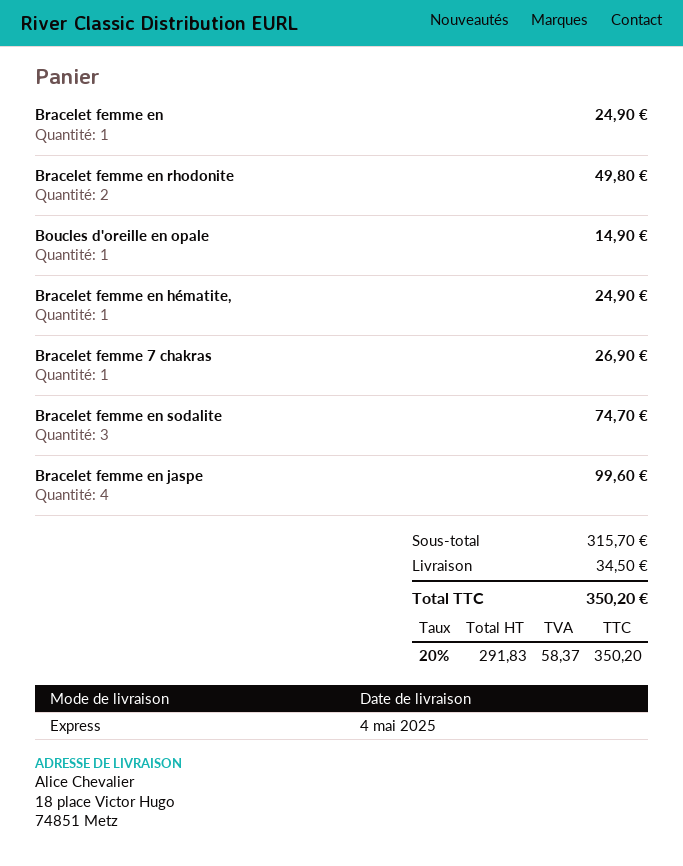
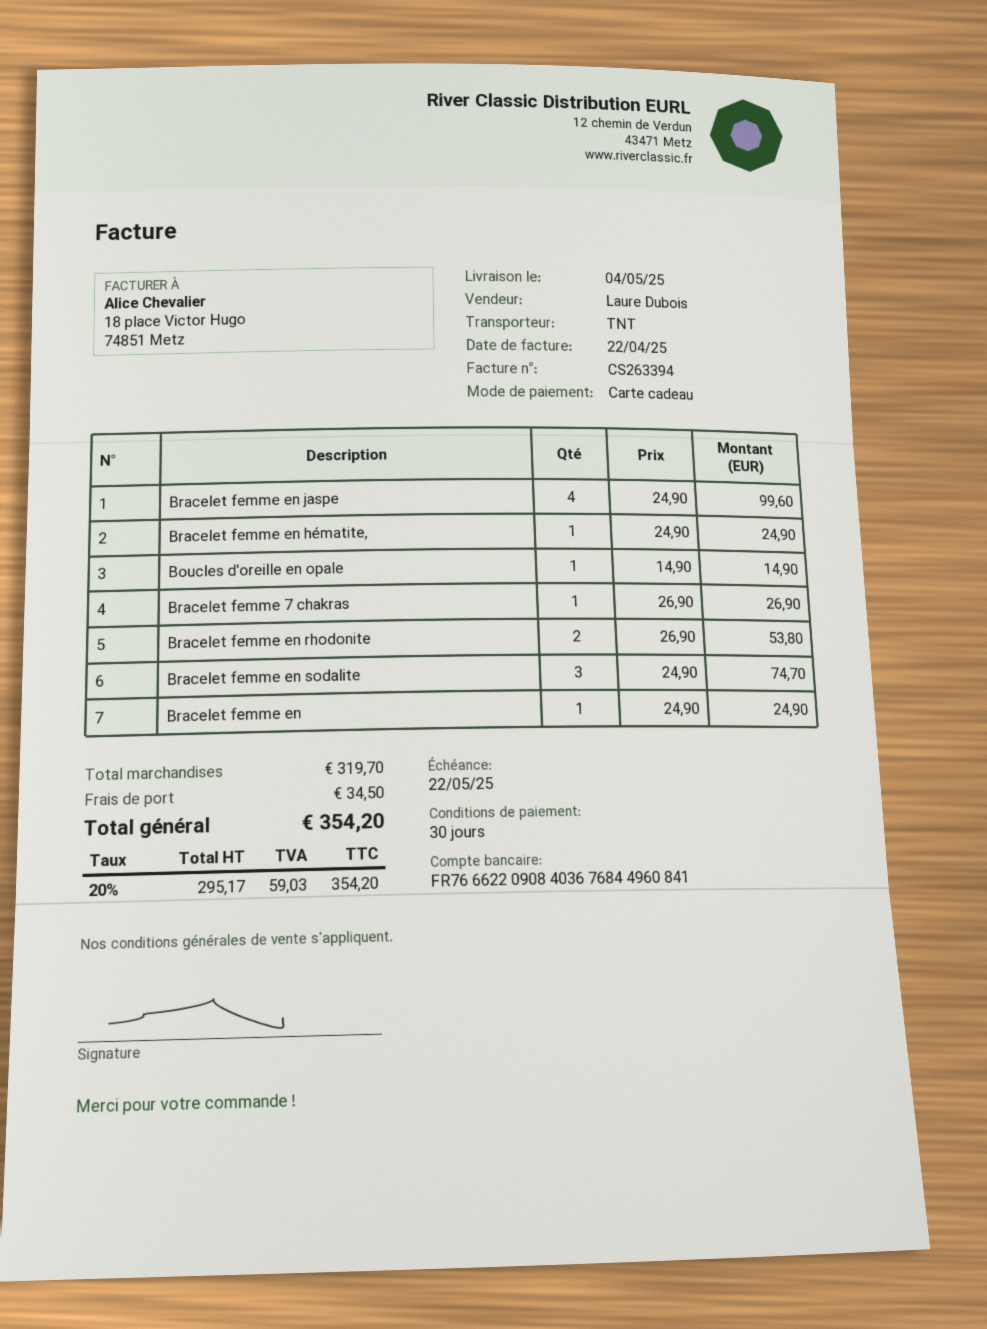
shipping method: express -> TNT
Bracelet femme en rhodonite: 2 for 49.80 -> 2 for 53.80
subtotal: 315.70 -> 319.70
net: 291.83 -> 295.17
tax: 20% = 58.37 -> 20% = 59.03
total: 350.20 -> 354.20

